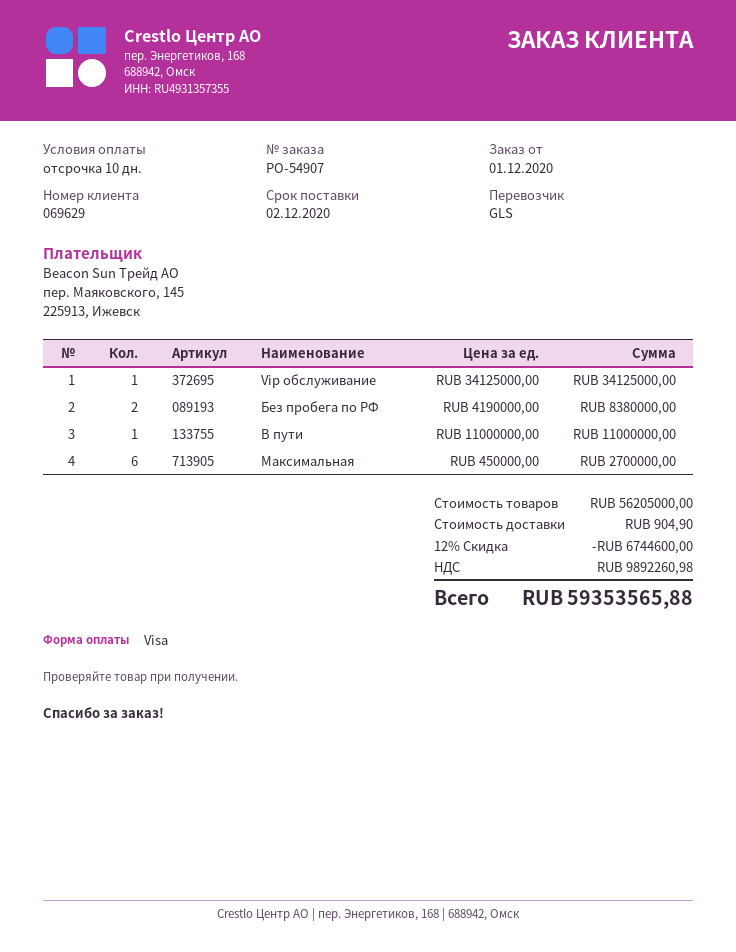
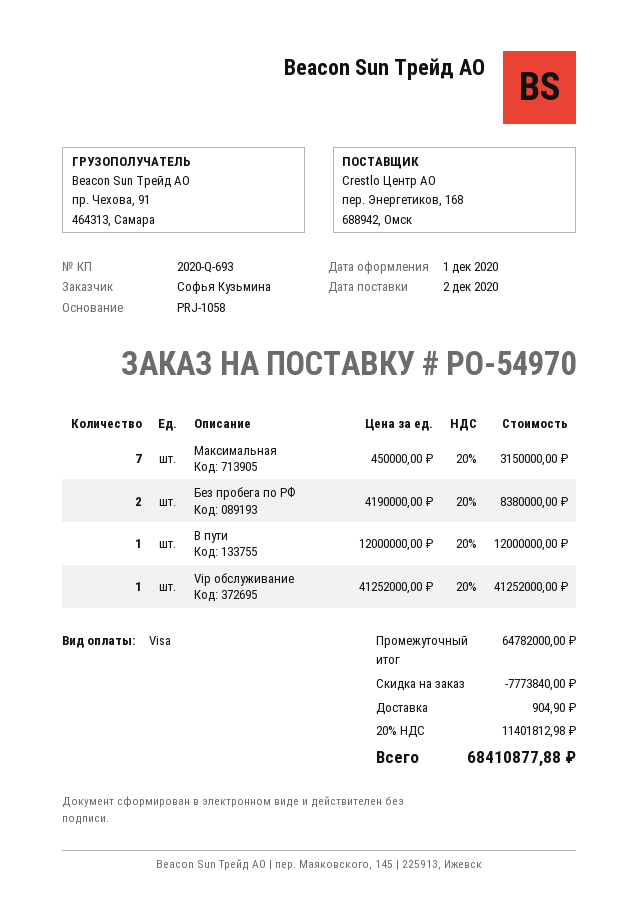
order number: PO-54907 -> PO-54970
Vip обслуживание: 1 x 34125000.00 = 34125000.00 -> 1 x 41252000.00 = 41252000.00
В пути: 1 x 11000000.00 = 11000000.00 -> 1 x 12000000.00 = 12000000.00
Максимальная: 6 x 450000.00 = 2700000.00 -> 7 x 450000.00 = 3150000.00
subtotal: 56205000.00 -> 64782000.00
discount: 6744600.00 -> 7773840.00
tax: 9892260.98 -> 11401812.98
total: 59353565.88 -> 68410877.88

